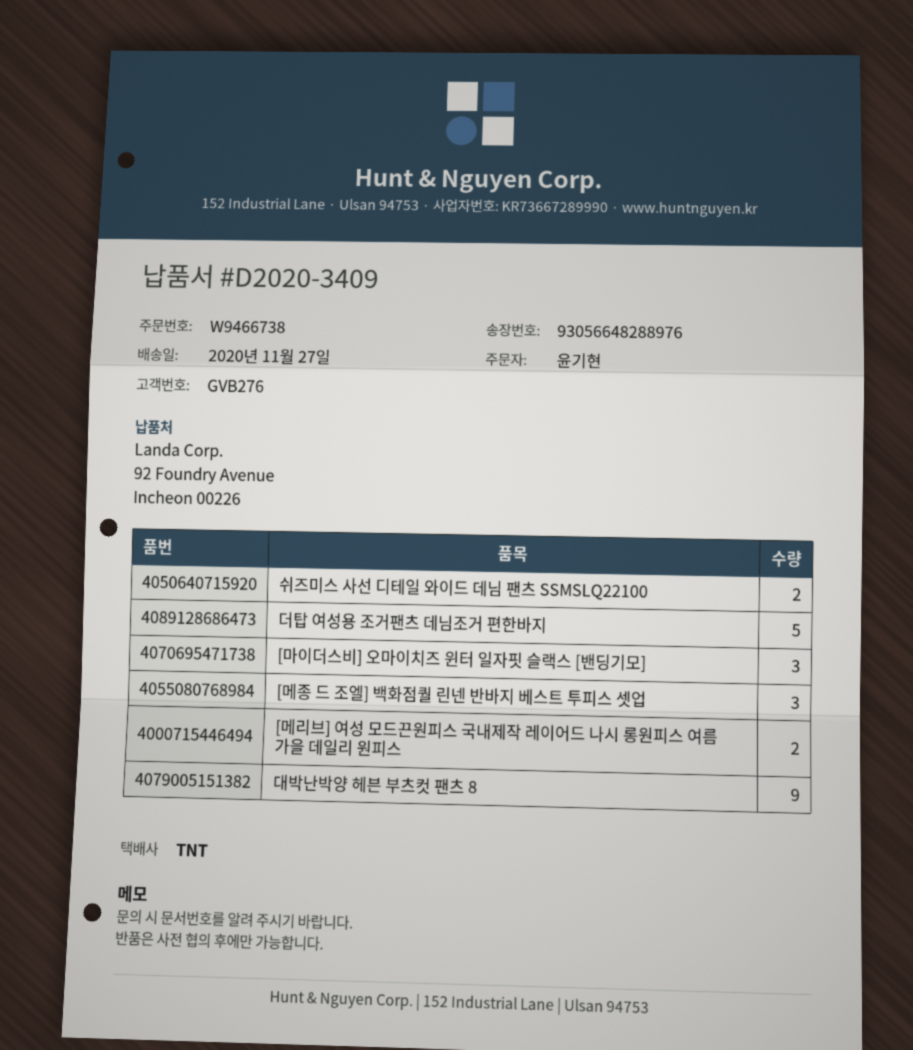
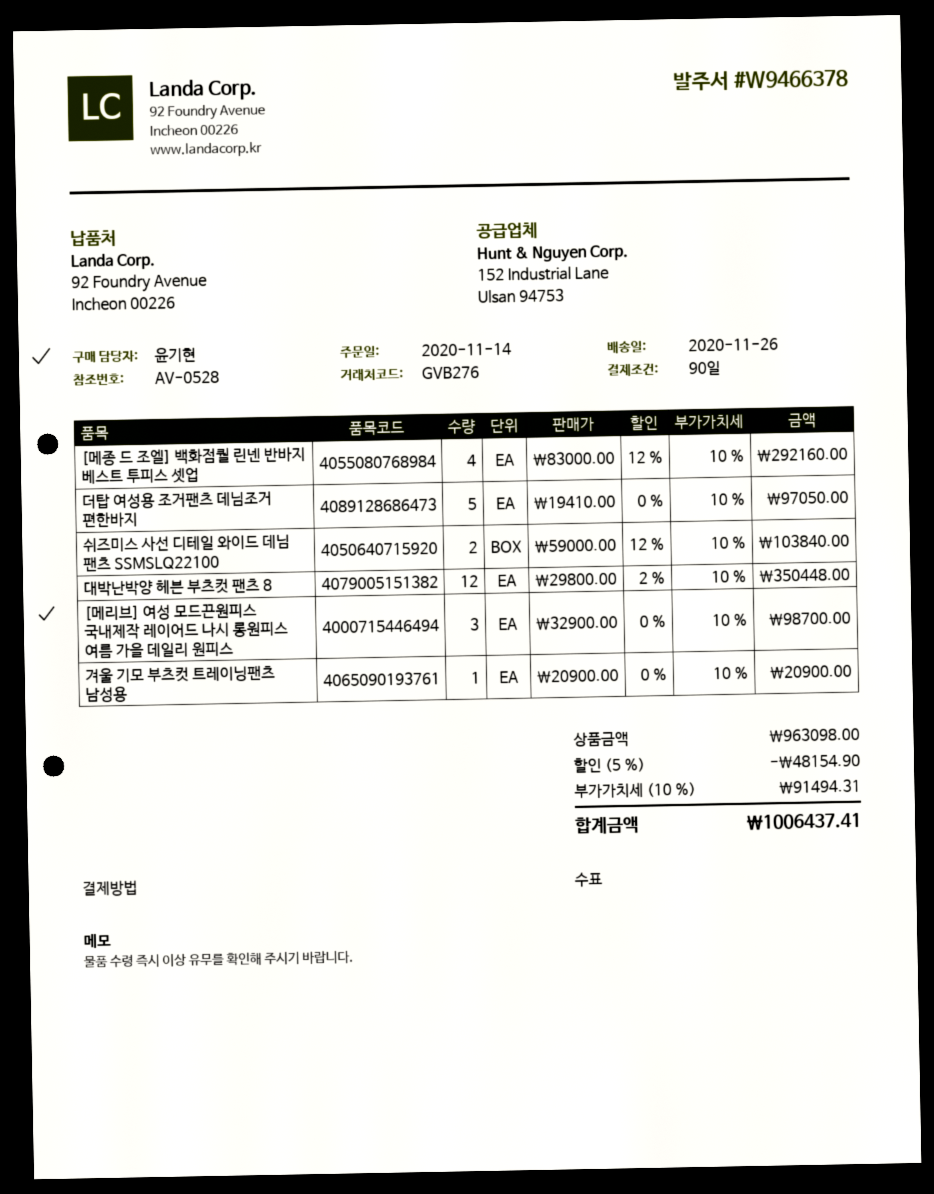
order number: W9466738 -> W9466378
delivery date: 2020-11-27 -> 2020-11-26
[마이더스비] 오마이치즈 윈터 일자핏 슬랙스 [밴딩기모]: 3 -> none
[메종 드 조엘] 백화점퀄 린넨 반바지 베스트 투피스 셋업: 3 -> 4
[메리브] 여성 모드끈원피스 국내제작 레이어드 나시 롱원피스 여름 가을 데일리 원피스: 2 -> 3
대박난박양 헤븐 부츠컷 팬츠 8: 9 -> 12
겨울 기모 부츠컷 트레이닝팬츠 남성용: none -> 1

